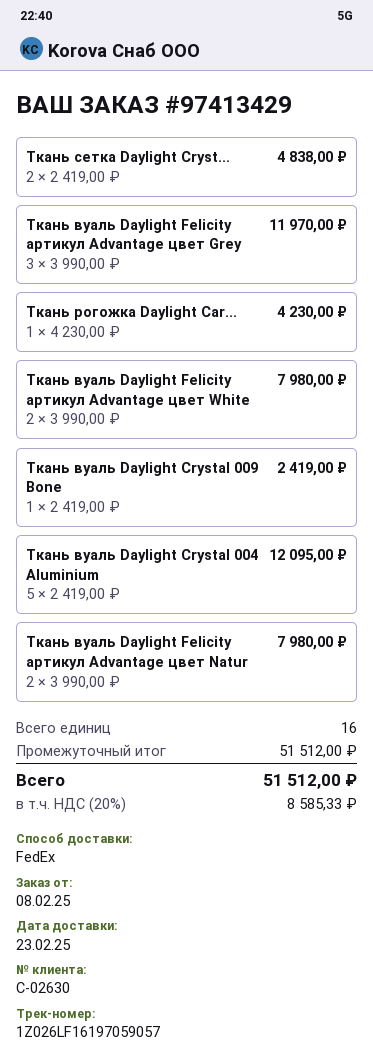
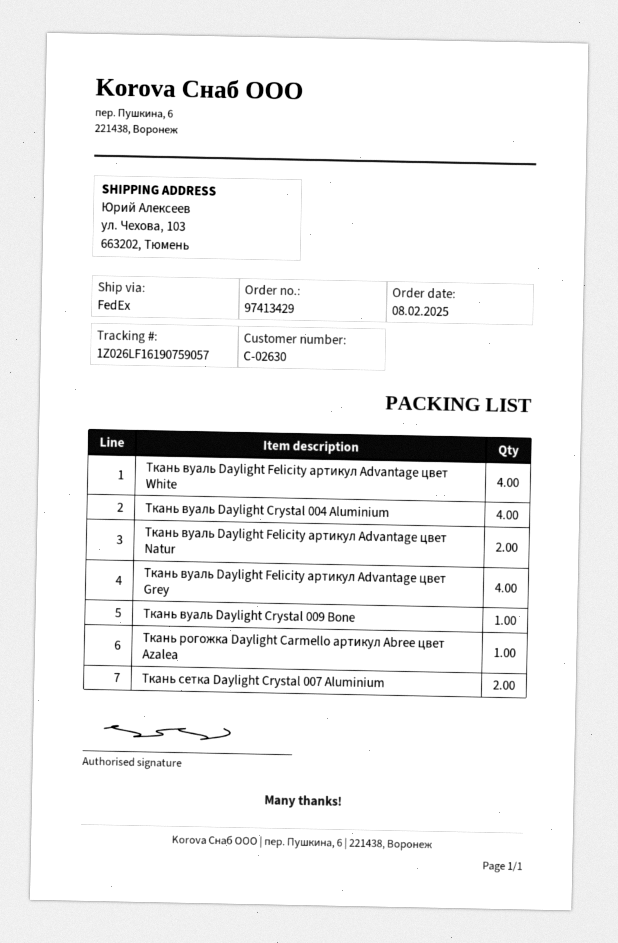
tracking number: 1Z026LF16197059057 -> 1Z026LF16190759057
Ткань вуаль Daylight Felicity артикул Advantage цвет Grey: 3 -> 4
Ткань вуаль Daylight Felicity артикул Advantage цвет White: 2 -> 4
Ткань вуаль Daylight Crystal 004 Aluminium: 5 -> 4

